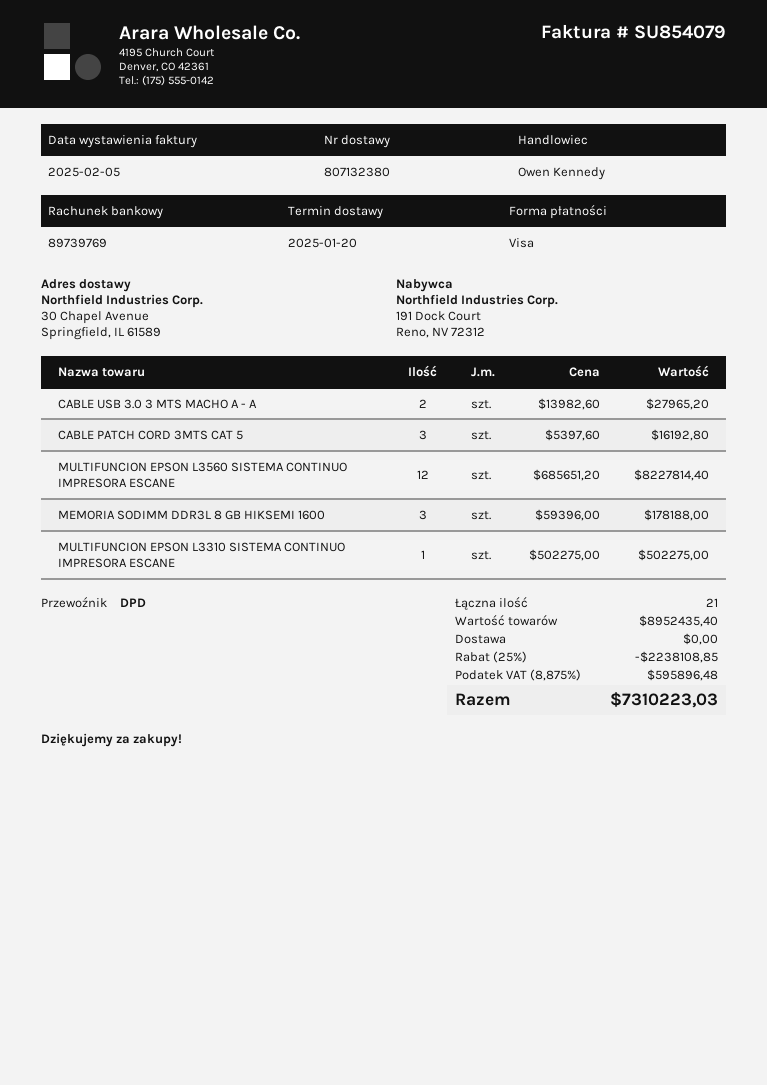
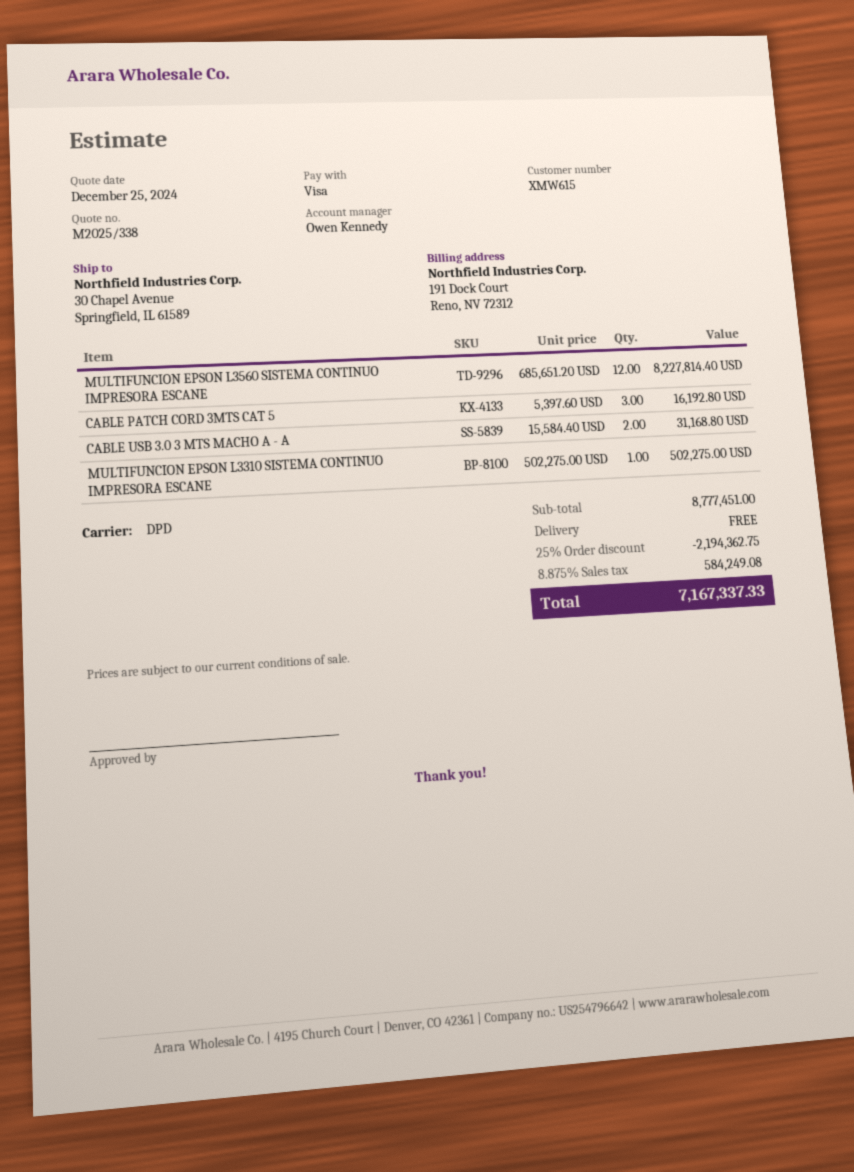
CABLE USB 3.0 3 MTS MACHO A - A: 2 x 13982.60 = 27965.20 -> 2 x 15584.40 = 31168.80
MEMORIA SODIMM DDR3L 8 GB HIKSEMI 1600: 3 x 59396.00 = 178188.00 -> none
subtotal: 8952435.40 -> 8777451.00
discount: 25% = 2238108.85 -> 25% = 2194362.75
tax: 8.875% = 595896.48 -> 8.875% = 584249.08
total: 7310223.03 -> 7167337.33

